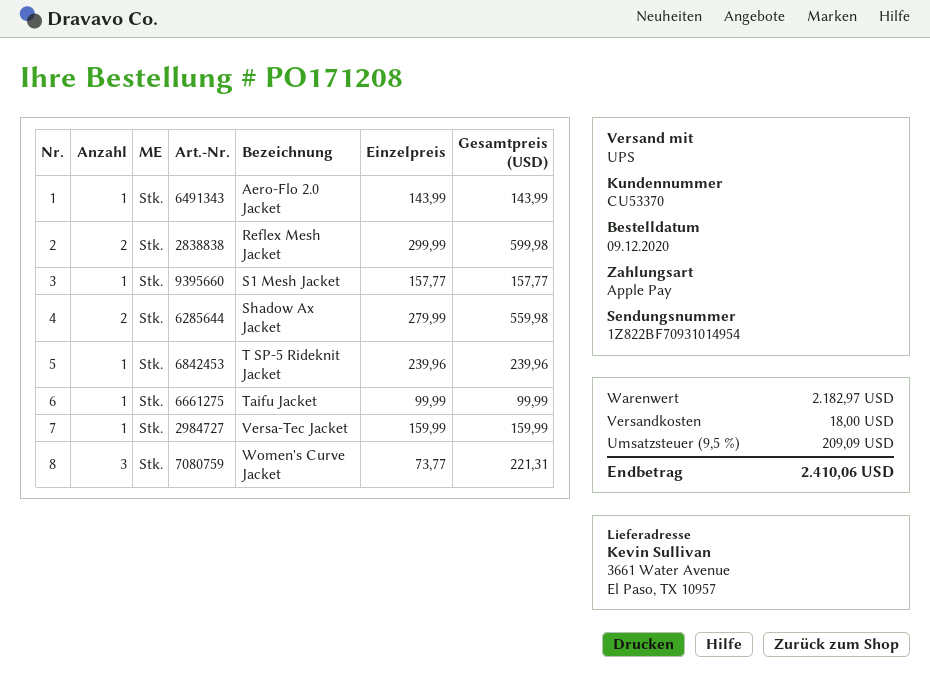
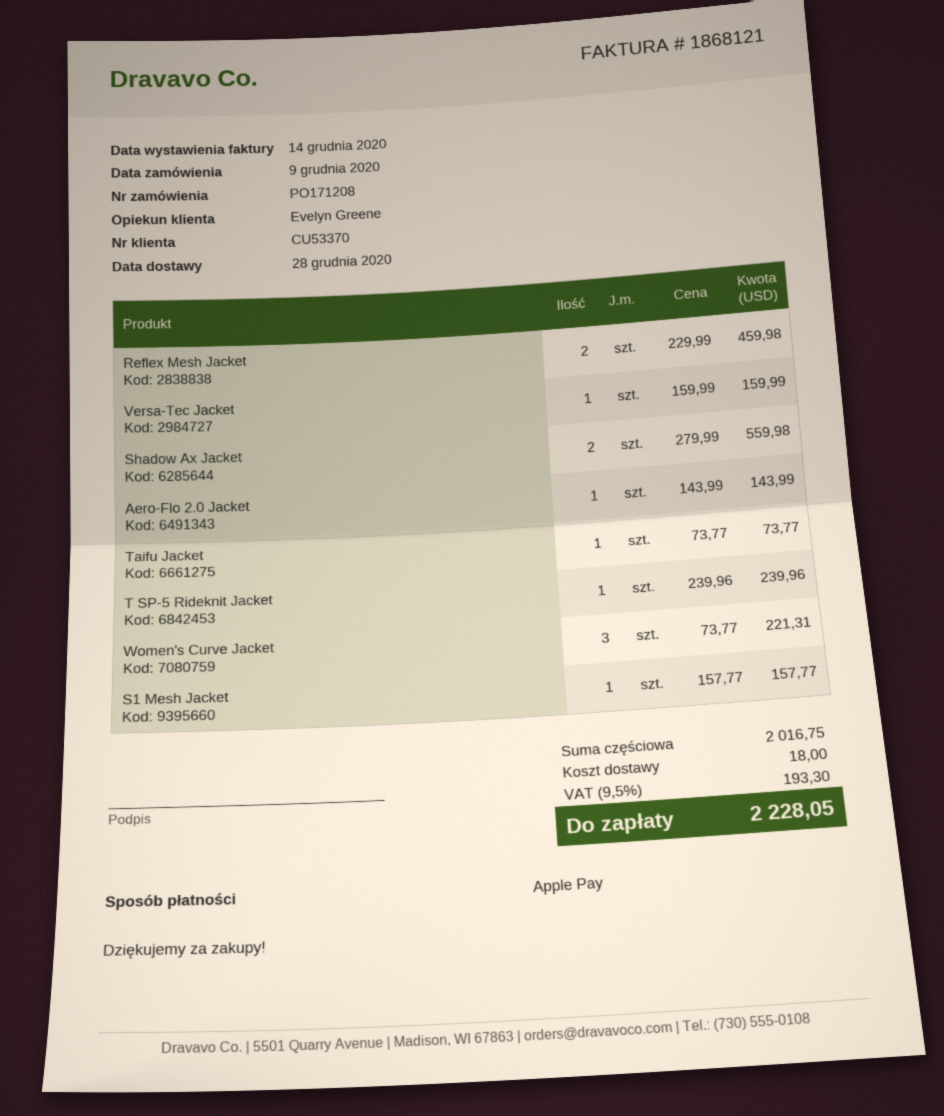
Reflex Mesh Jacket: 2 x 299.99 = 599.98 -> 2 x 229.99 = 459.98
Taifu Jacket: 1 x 99.99 = 99.99 -> 1 x 73.77 = 73.77
subtotal: 2182.97 -> 2016.75
tax: 9.5% = 209.09 -> 9.5% = 193.30
total: 2410.06 -> 2228.05

